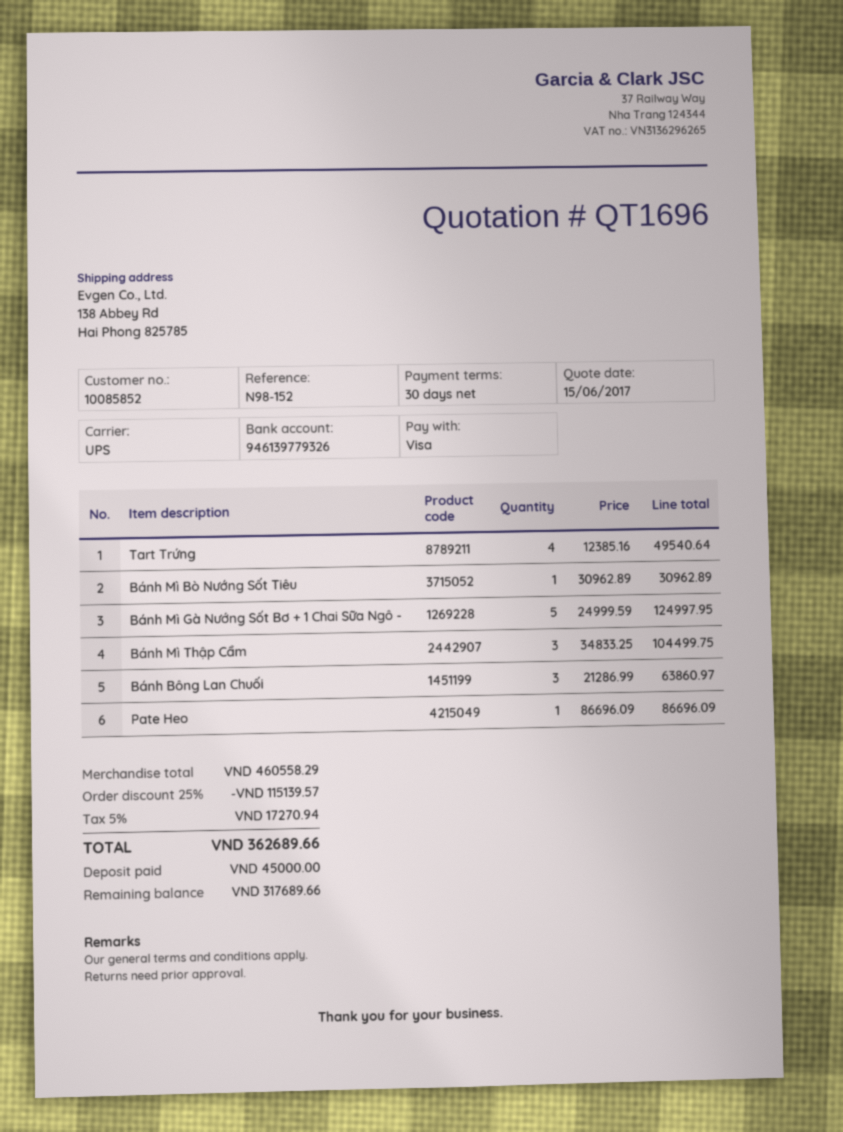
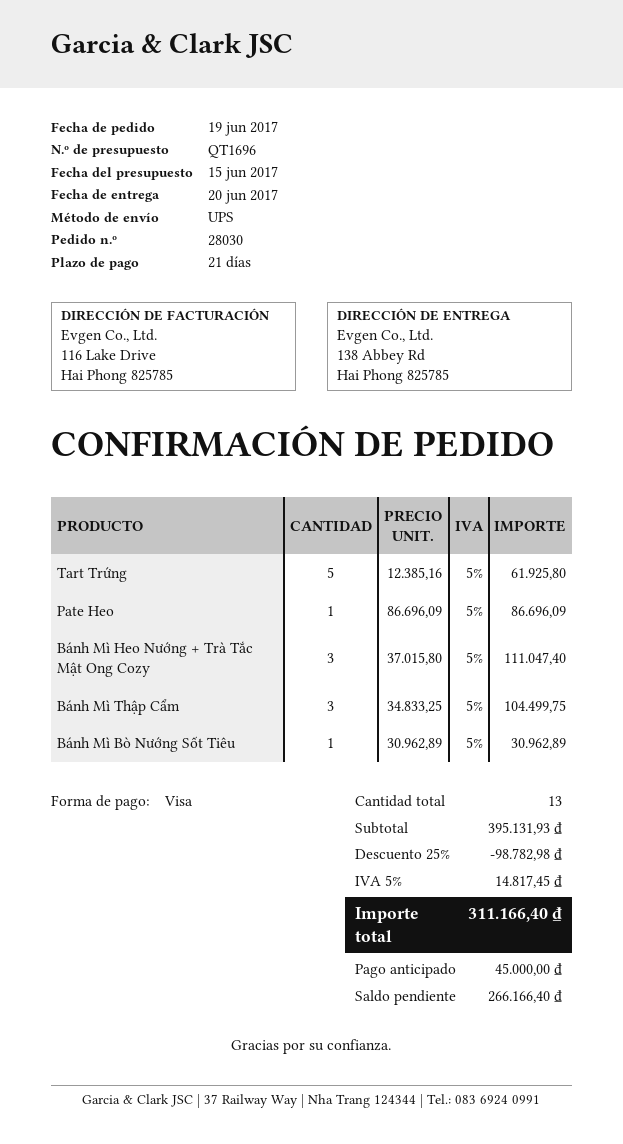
payment terms: 30 days -> 21 days
Tart Trứng: 4 x 12385.16 = 49540.64 -> 5 x 12385.16 = 61925.80
Bánh Mì Gà Nướng Sốt Bơ + 1 Chai Sữa Ngô -: 5 x 24999.59 = 124997.95 -> none
Bánh Bông Lan Chuối: 3 x 21286.99 = 63860.97 -> none
Bánh Mì Heo Nướng + Trà Tắc Mật Ong Cozy: none -> 3 x 37015.80 = 111047.40
subtotal: 460558.29 -> 395131.93
discount: 25% = 115139.57 -> 25% = 98782.98
tax: 5% = 17270.94 -> 5% = 14817.45
total: 362689.66 -> 311166.40
balance: 317689.66 -> 266166.40

